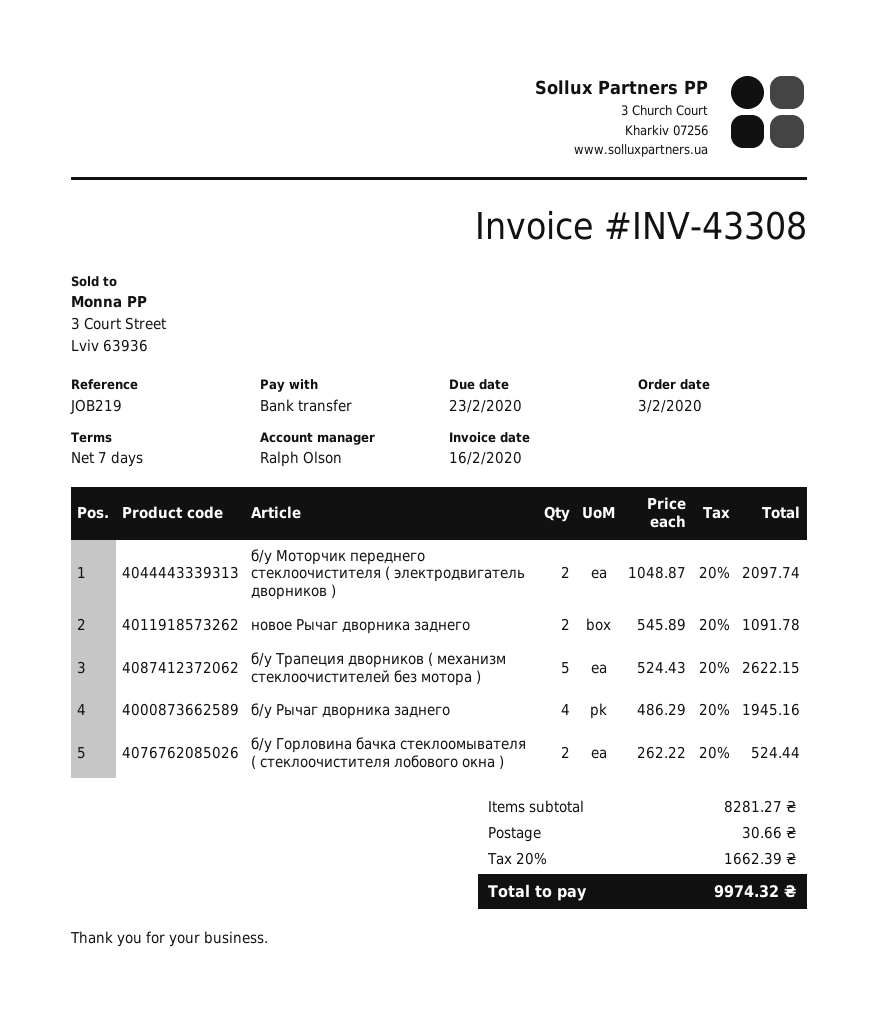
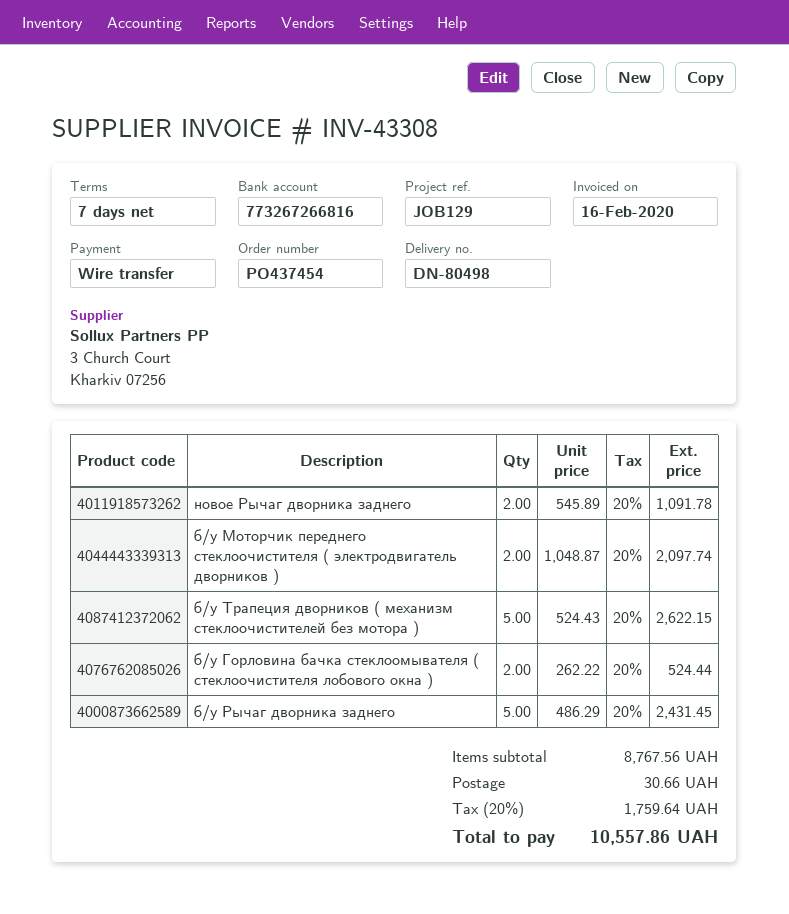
reference: JOB219 -> JOB129
б/у Рычаг дворника заднего: 4 x 486.29 = 1945.16 -> 5 x 486.29 = 2431.45
subtotal: 8281.27 -> 8767.56
tax: 20% = 1662.39 -> 20% = 1759.64
total: 9974.32 -> 10557.86

